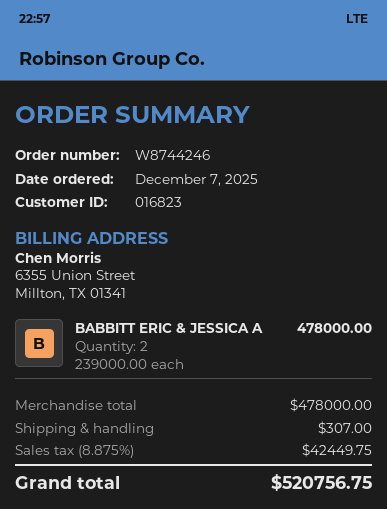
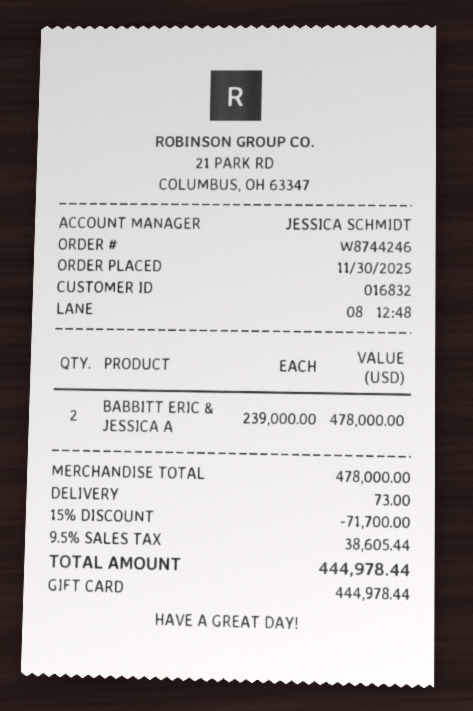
order date: 2025-12-07 -> 2025-11-30
customer number: 016823 -> 016832
discount: none -> 15% = 71700.00
shipping: 307.00 -> 73.00
tax: 8.875% = 42449.75 -> 9.5% = 38605.44
total: 520756.75 -> 444978.44

